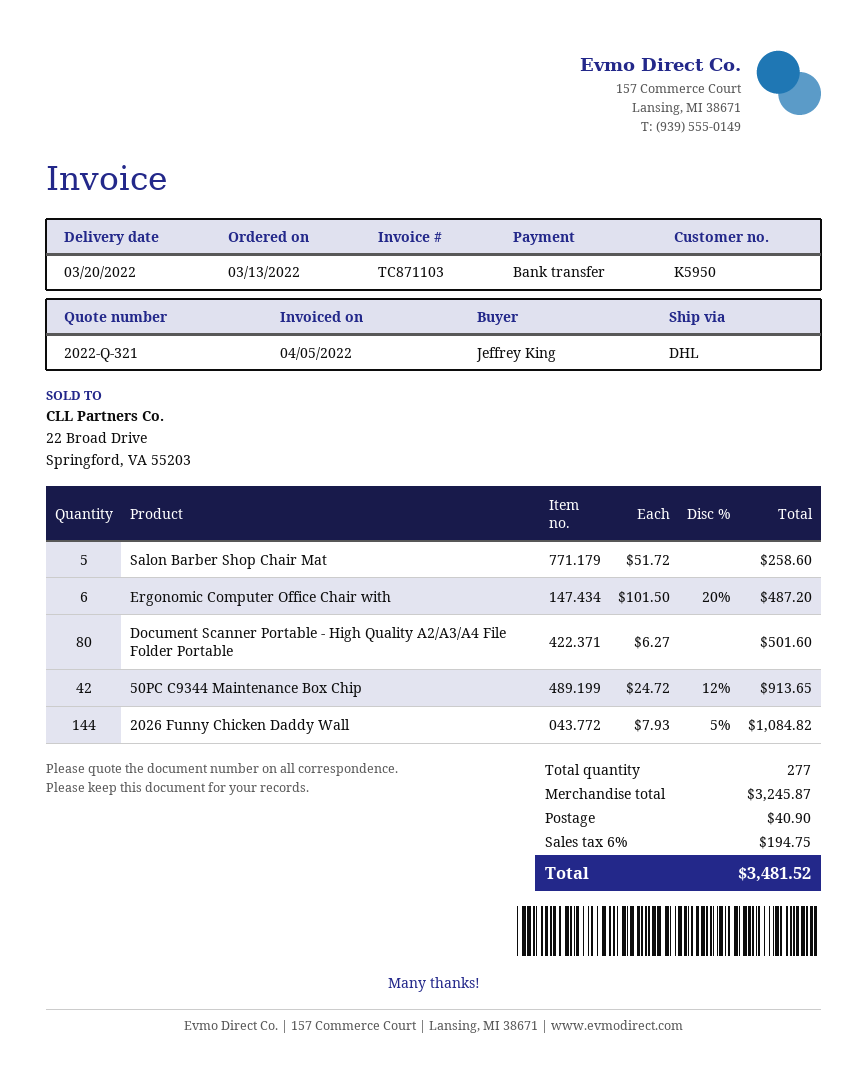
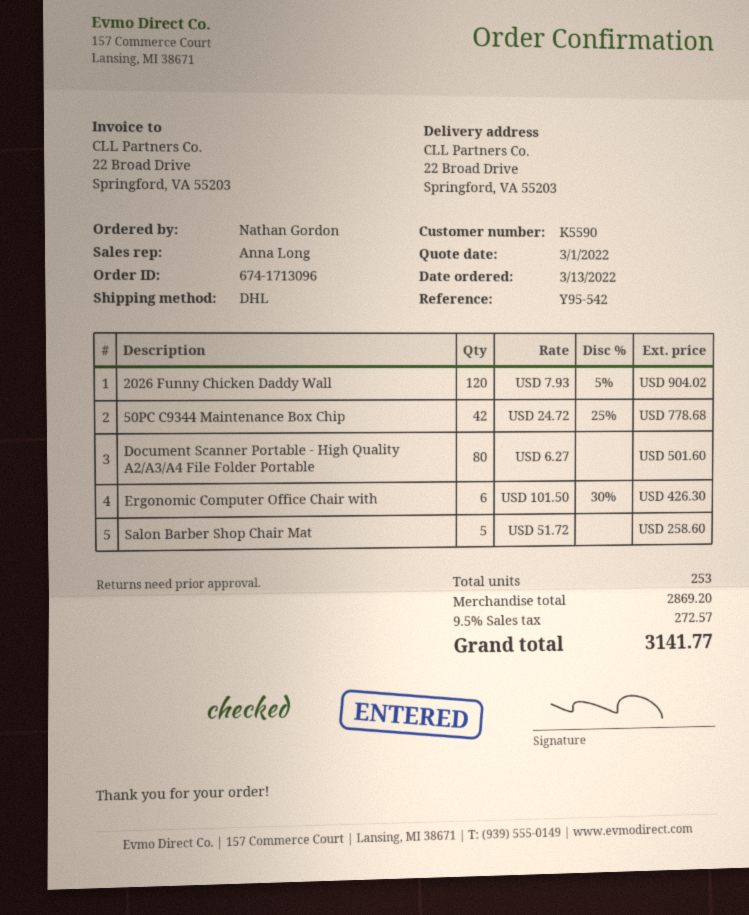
customer number: K5950 -> K5590
ordered by: Jeffrey King -> Nathan Gordon
Ergonomic Computer Office Chair with: 6 x 101.50 - 20% = 487.20 -> 6 x 101.50 - 30% = 426.30
50PC C9344 Maintenance Box Chip: 42 x 24.72 - 12% = 913.65 -> 42 x 24.72 - 25% = 778.68
2026 Funny Chicken Daddy Wall: 144 x 7.93 - 5% = 1084.82 -> 120 x 7.93 - 5% = 904.02
total quantity: 277 -> 253
subtotal: 3245.87 -> 2869.20
shipping: 40.90 -> none
tax: 6% = 194.75 -> 9.5% = 272.57
total: 3481.52 -> 3141.77

